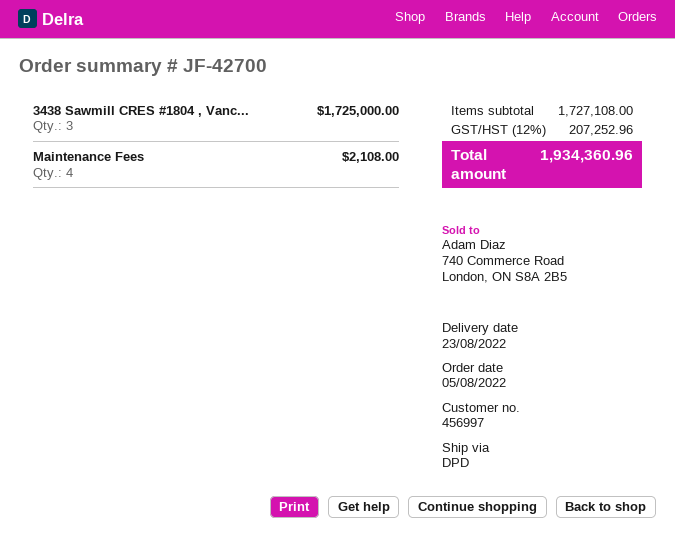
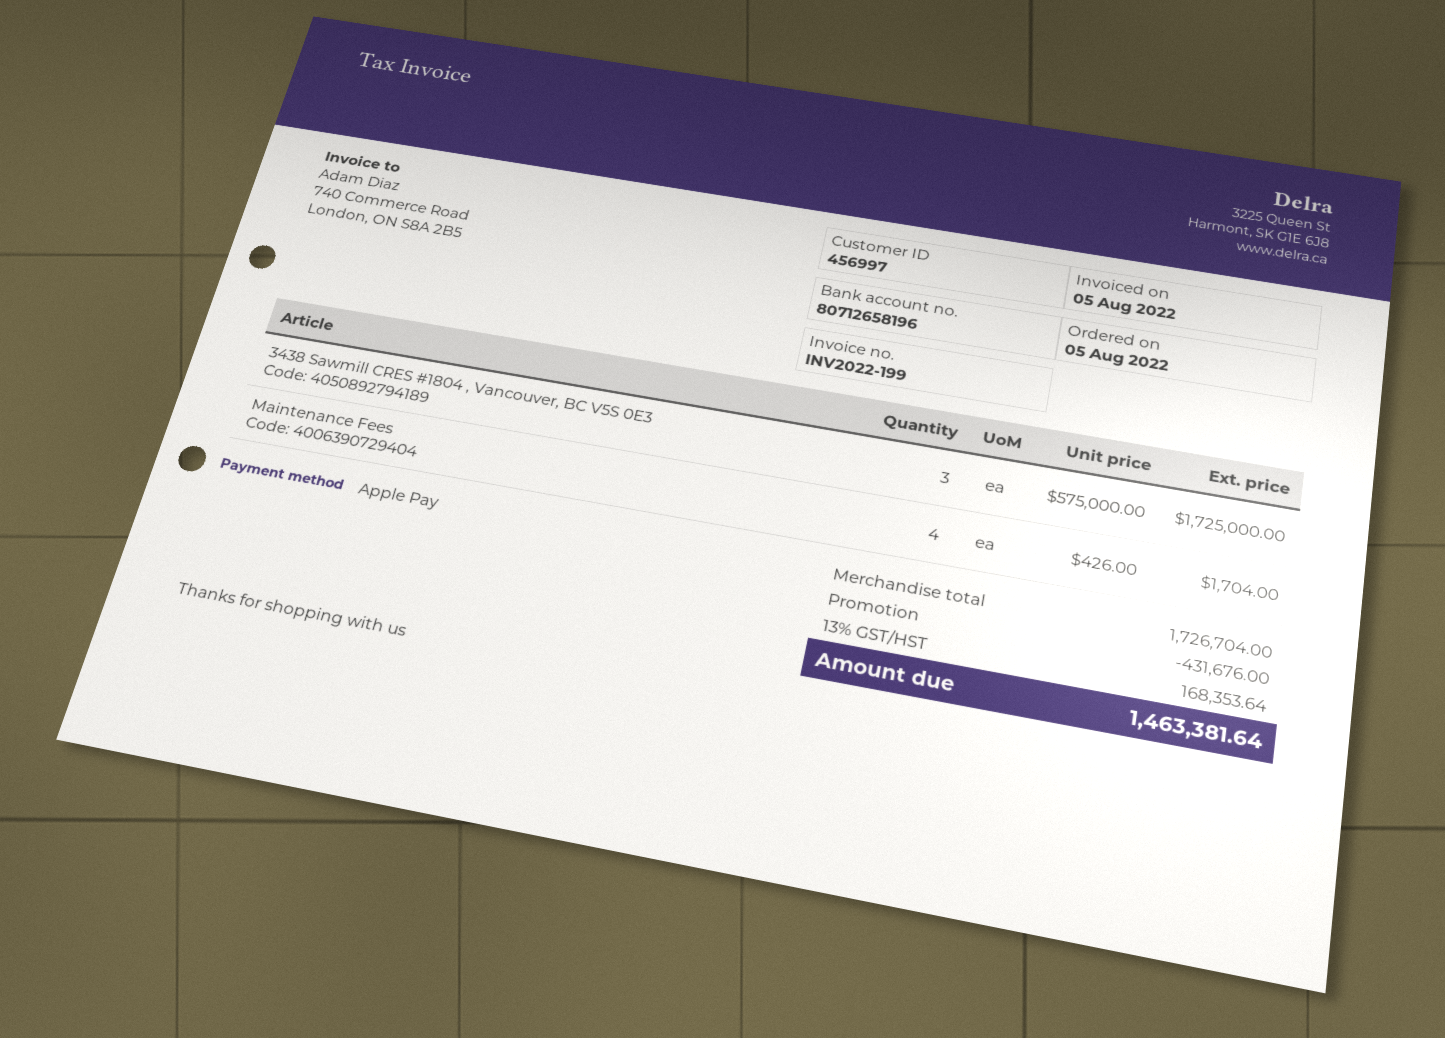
Maintenance Fees: 4 for 2108.00 -> 4 for 1704.00
subtotal: 1727108.00 -> 1726704.00
discount: none -> 431676.00
tax: 12% = 207252.96 -> 13% = 168353.64
total: 1934360.96 -> 1463381.64

